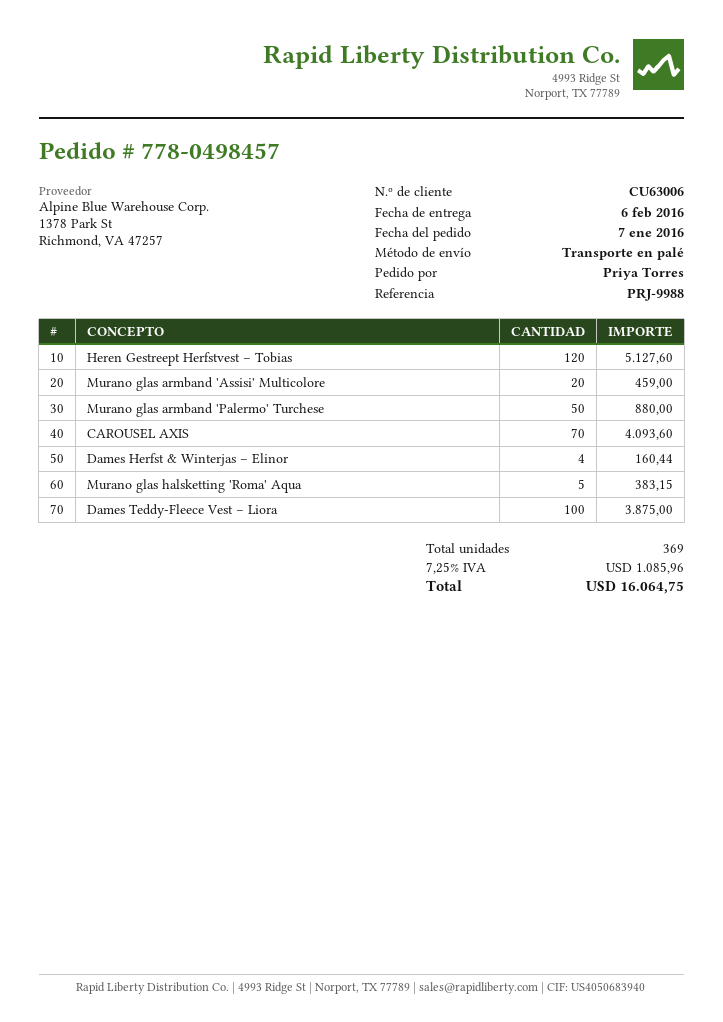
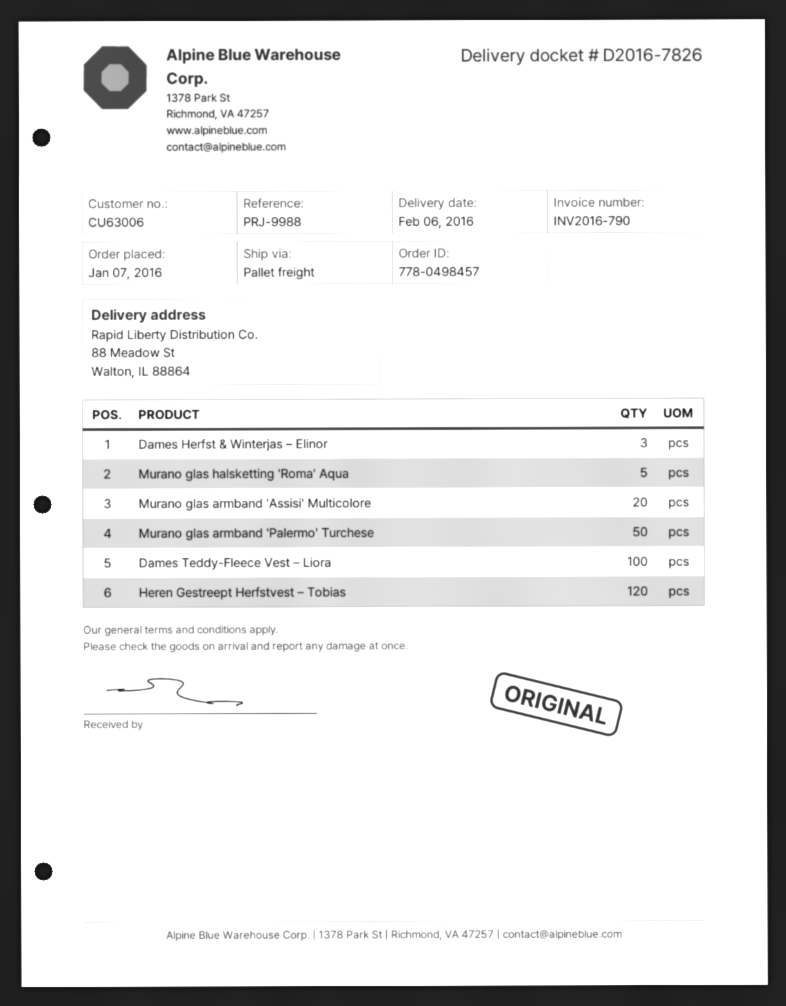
CAROUSEL AXIS: 70 -> none
Dames Herfst & Winterjas – Elinor: 4 -> 3

